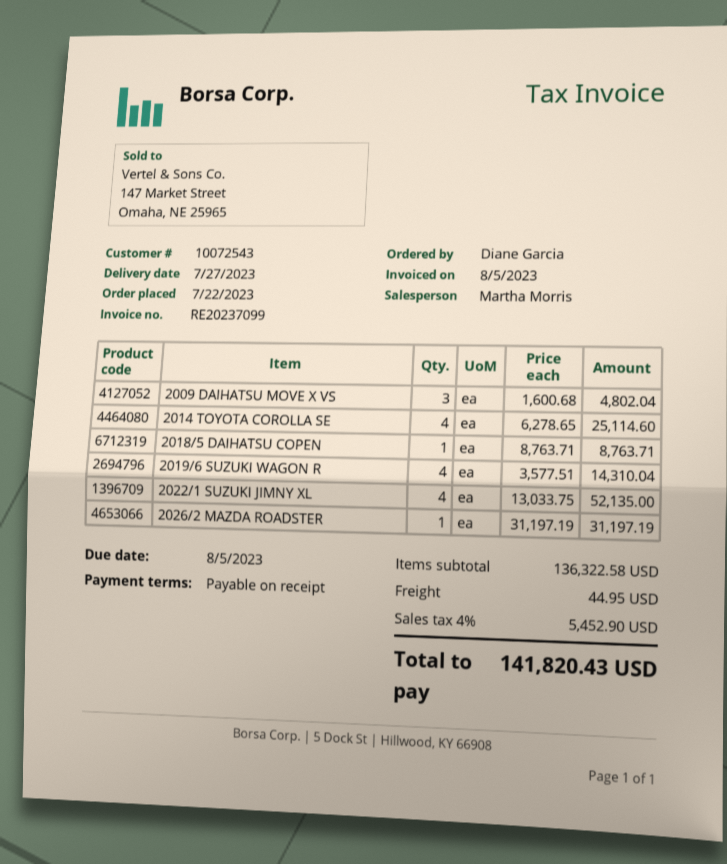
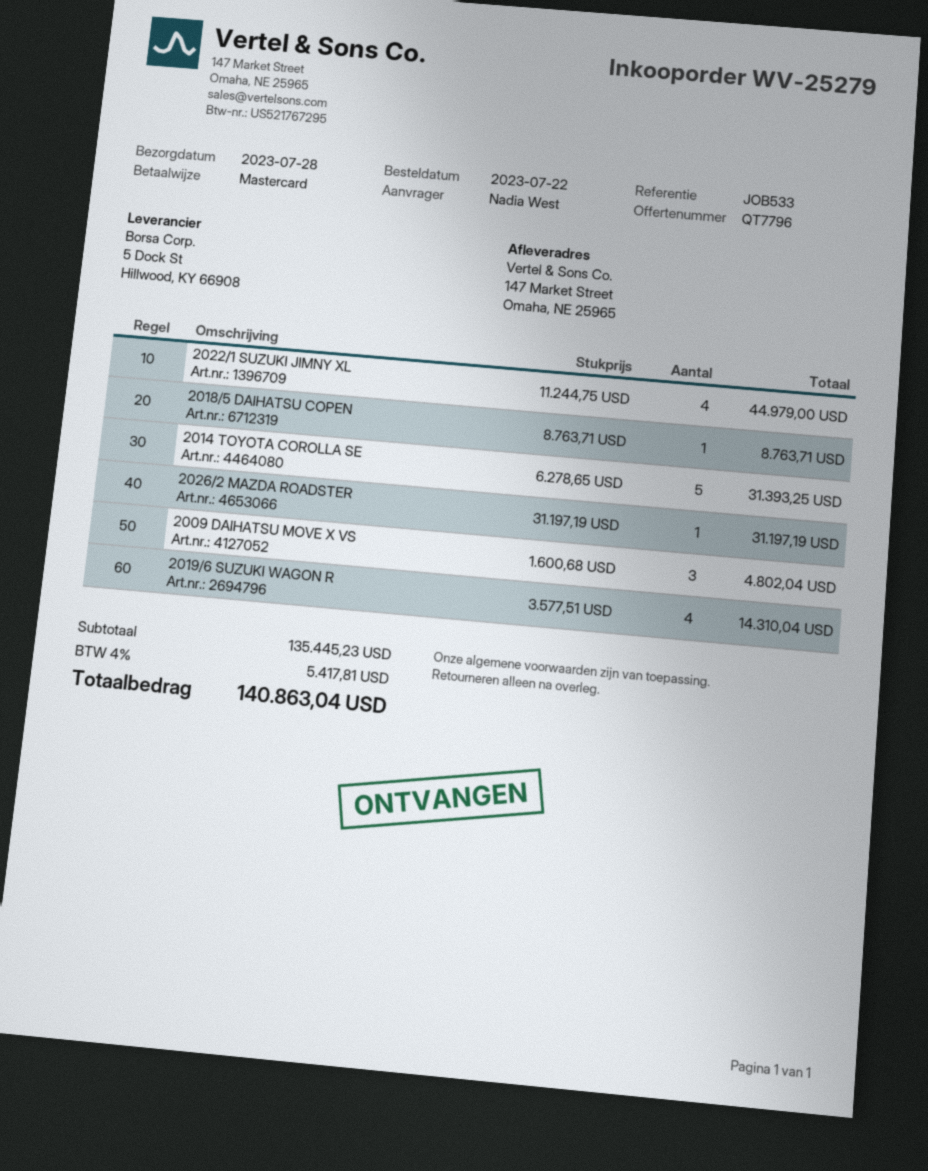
delivery date: 2023-07-27 -> 2023-07-28
ordered by: Diane Garcia -> Nadia West
2014 TOYOTA COROLLA SE: 4 x 6278.65 = 25114.60 -> 5 x 6278.65 = 31393.25
2022/1 SUZUKI JIMNY XL: 4 x 13033.75 = 52135.00 -> 4 x 11244.75 = 44979.00
subtotal: 136322.58 -> 135445.23
shipping: 44.95 -> none
tax: 4% = 5452.90 -> 4% = 5417.81
total: 141820.43 -> 140863.04

